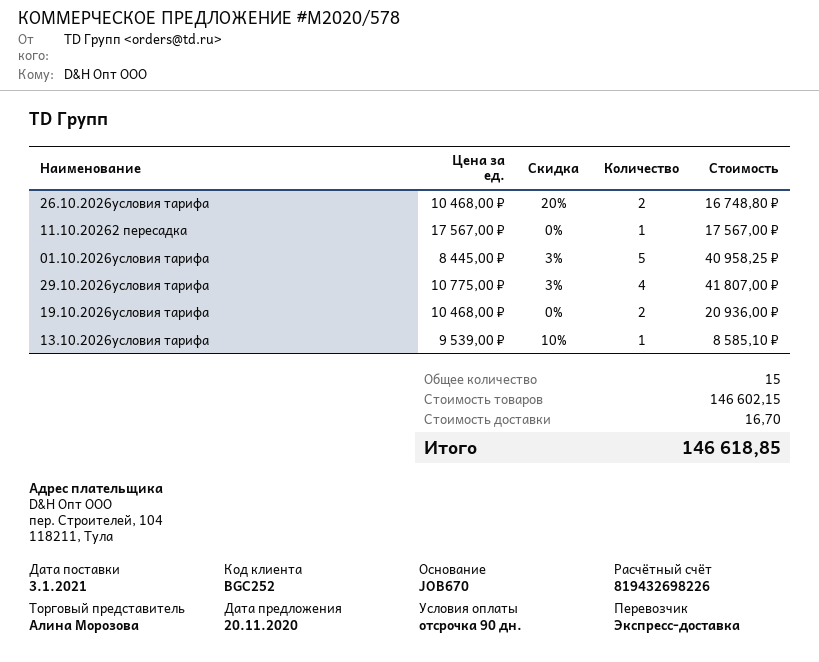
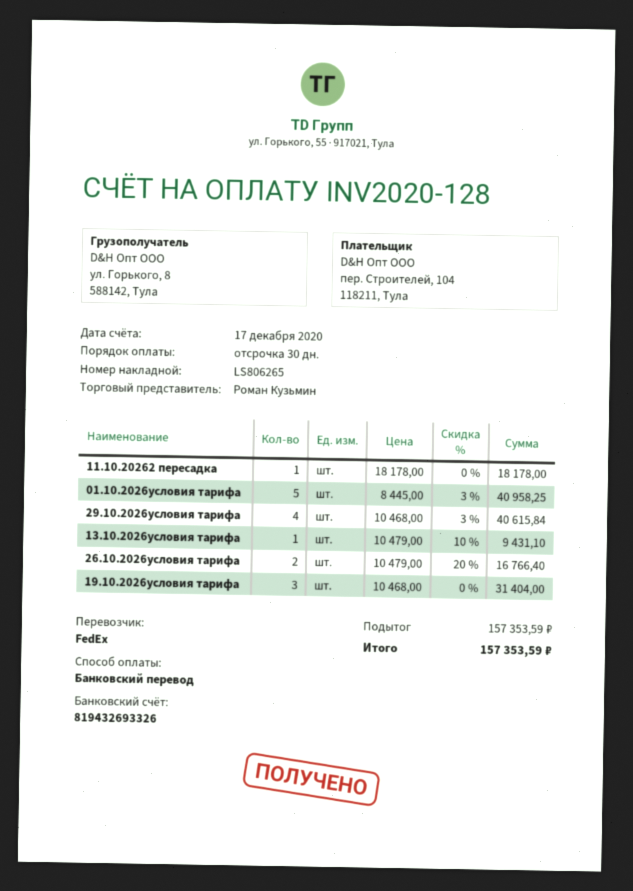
payment terms: 90 days -> 30 days
sales rep: Алина Морозова -> Роман Кузьмин
bank account: 819432698226 -> 819432693326
shipping method: express -> FedEx
26.10.2026условия тарифа: 2 x 10468.00 - 20% = 16748.80 -> 2 x 10479.00 - 20% = 16766.40
11.10.20262 пересадка: 1 x 17567.00 = 17567.00 -> 1 x 18178.00 = 18178.00
29.10.2026условия тарифа: 4 x 10775.00 - 3% = 41807.00 -> 4 x 10468.00 - 3% = 40615.84
19.10.2026условия тарифа: 2 x 10468.00 = 20936.00 -> 3 x 10468.00 = 31404.00
13.10.2026условия тарифа: 1 x 9539.00 - 10% = 8585.10 -> 1 x 10479.00 - 10% = 9431.10
subtotal: 146602.15 -> 157353.59
shipping: 16.70 -> none
total: 146618.85 -> 157353.59

